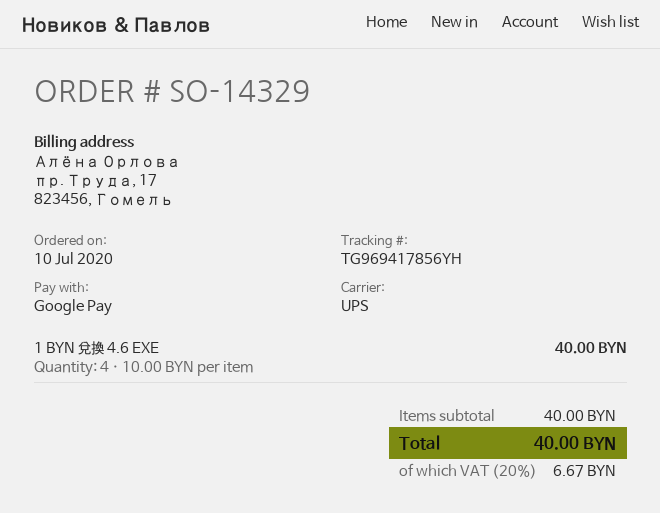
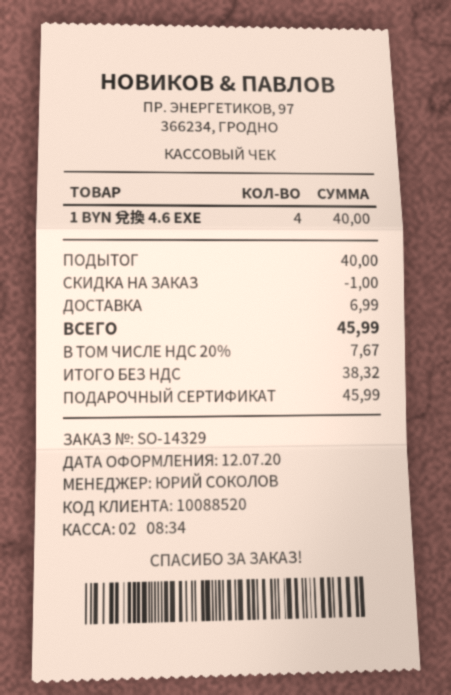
order date: 2020-07-10 -> 2020-07-12
payment method: Google Pay -> gift card
discount: none -> 1.00
shipping: none -> 6.99
tax: 20% = 6.67 -> 20% = 7.67
total: 40.00 -> 45.99

